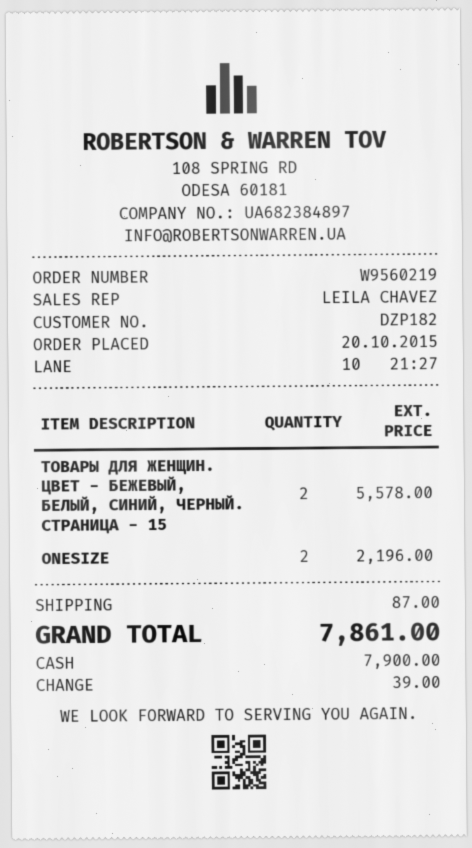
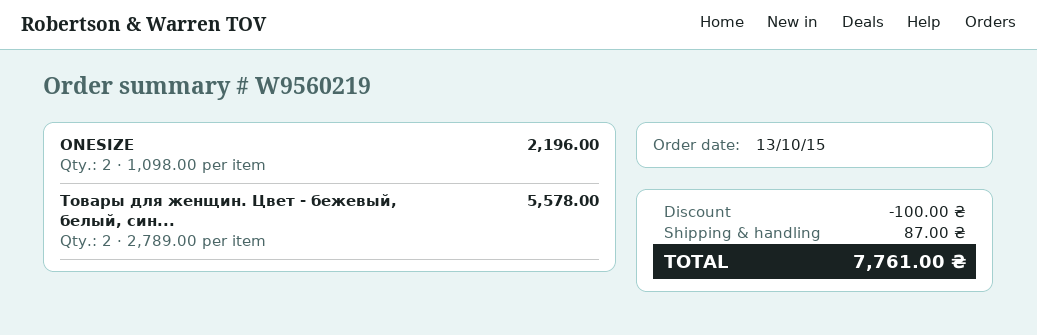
order date: 2015-10-20 -> 2015-10-13
discount: none -> 100.00
total: 7861.00 -> 7761.00

